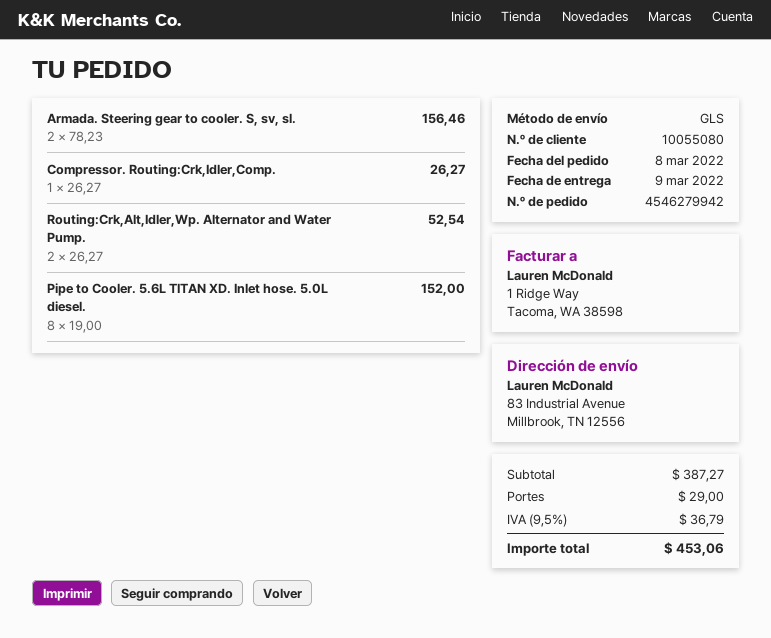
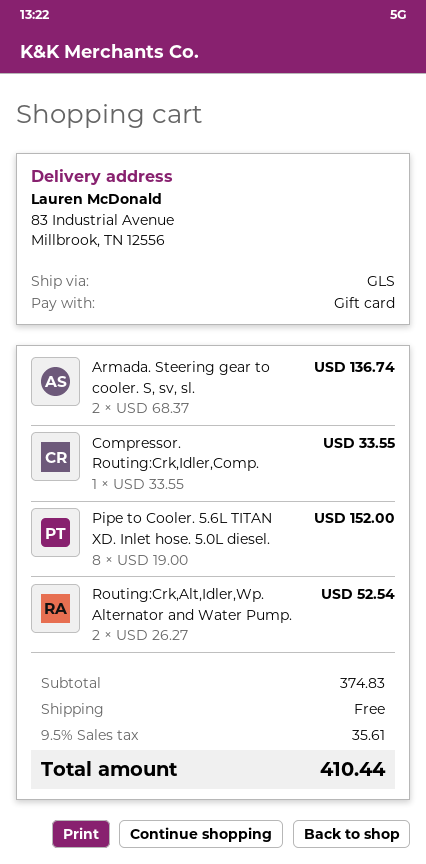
Armada. Steering gear to cooler. S, sv, sl.: 2 x 78.23 = 156.46 -> 2 x 68.37 = 136.74
Compressor. Routing:Crk,Idler,Comp.: 1 x 26.27 = 26.27 -> 1 x 33.55 = 33.55
subtotal: 387.27 -> 374.83
shipping: 29.00 -> 0.00
tax: 9.5% = 36.79 -> 9.5% = 35.61
total: 453.06 -> 410.44

